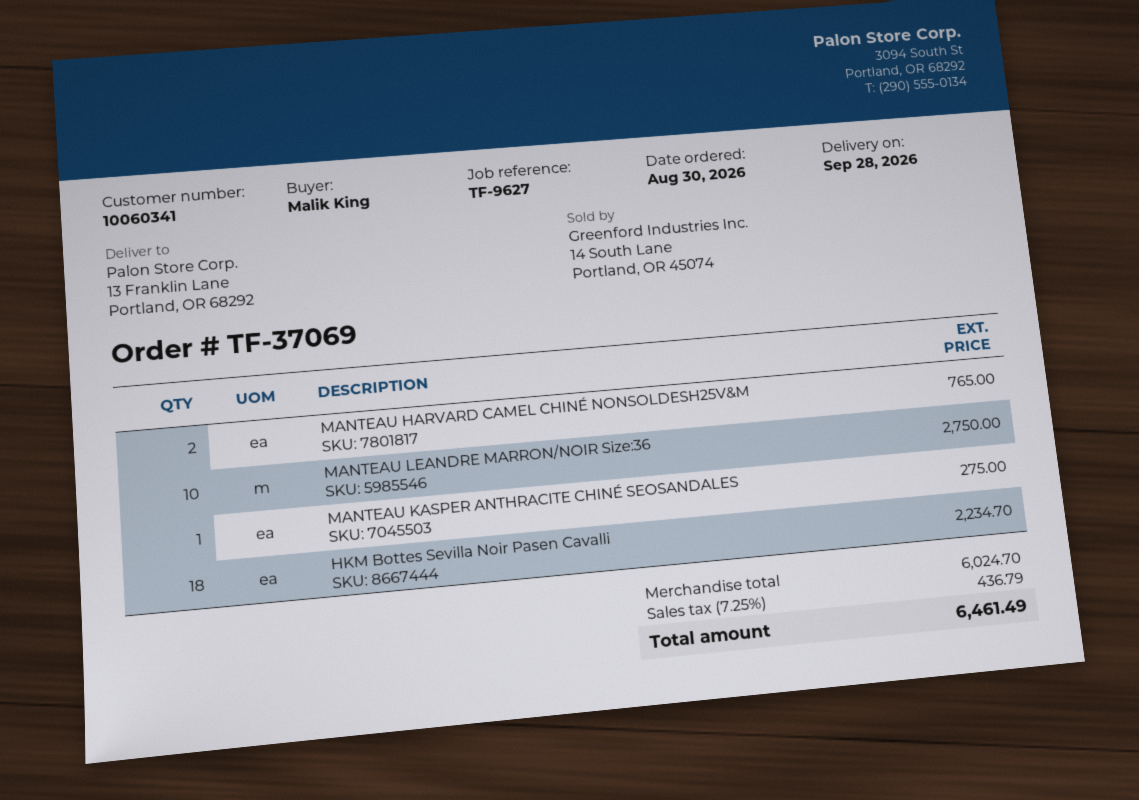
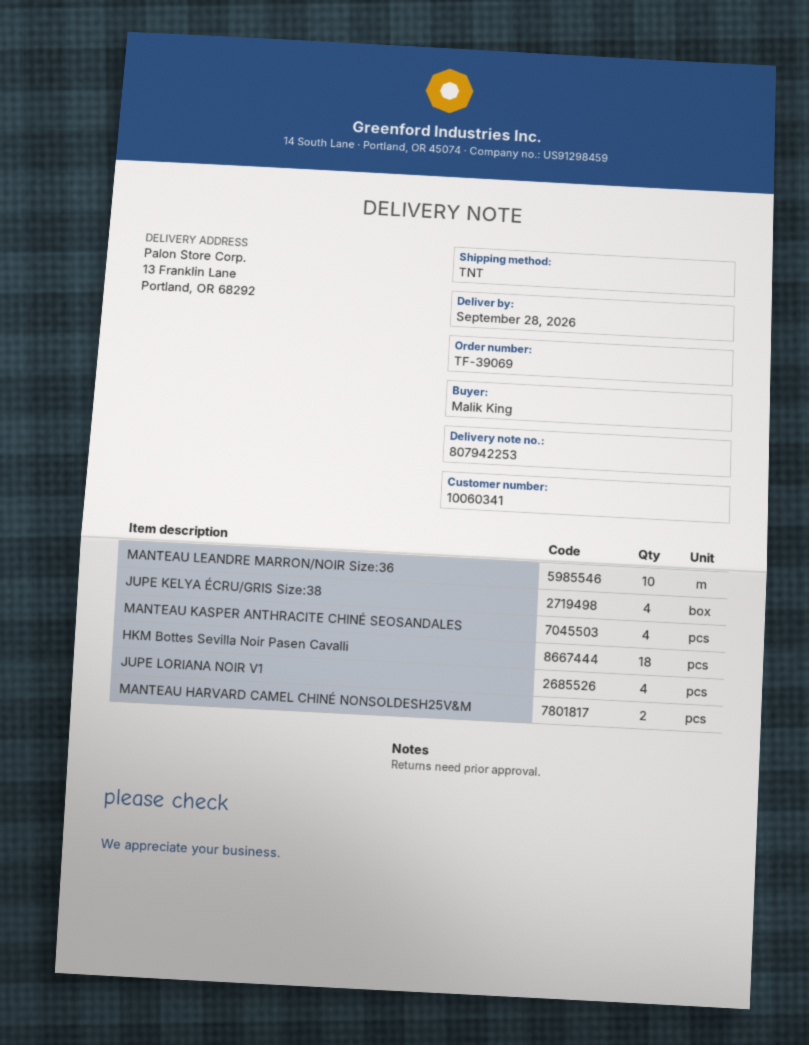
order number: TF-37069 -> TF-39069
MANTEAU KASPER ANTHRACITE CHINÉ SEOSANDALES: 1 -> 4
JUPE KELYA ÉCRU/GRIS Size:38: none -> 4
JUPE LORIANA NOIR V1: none -> 4

